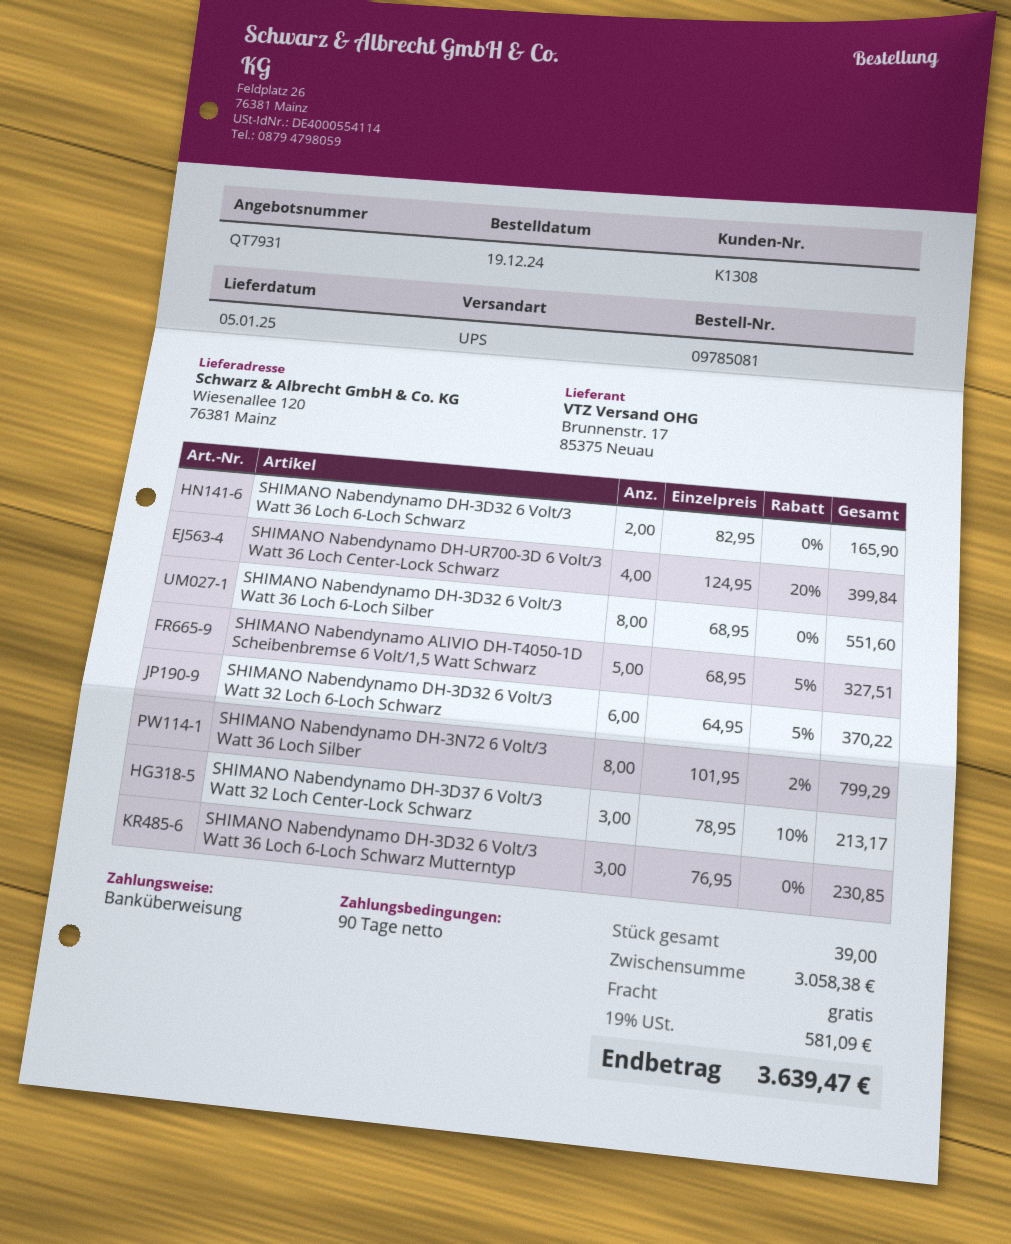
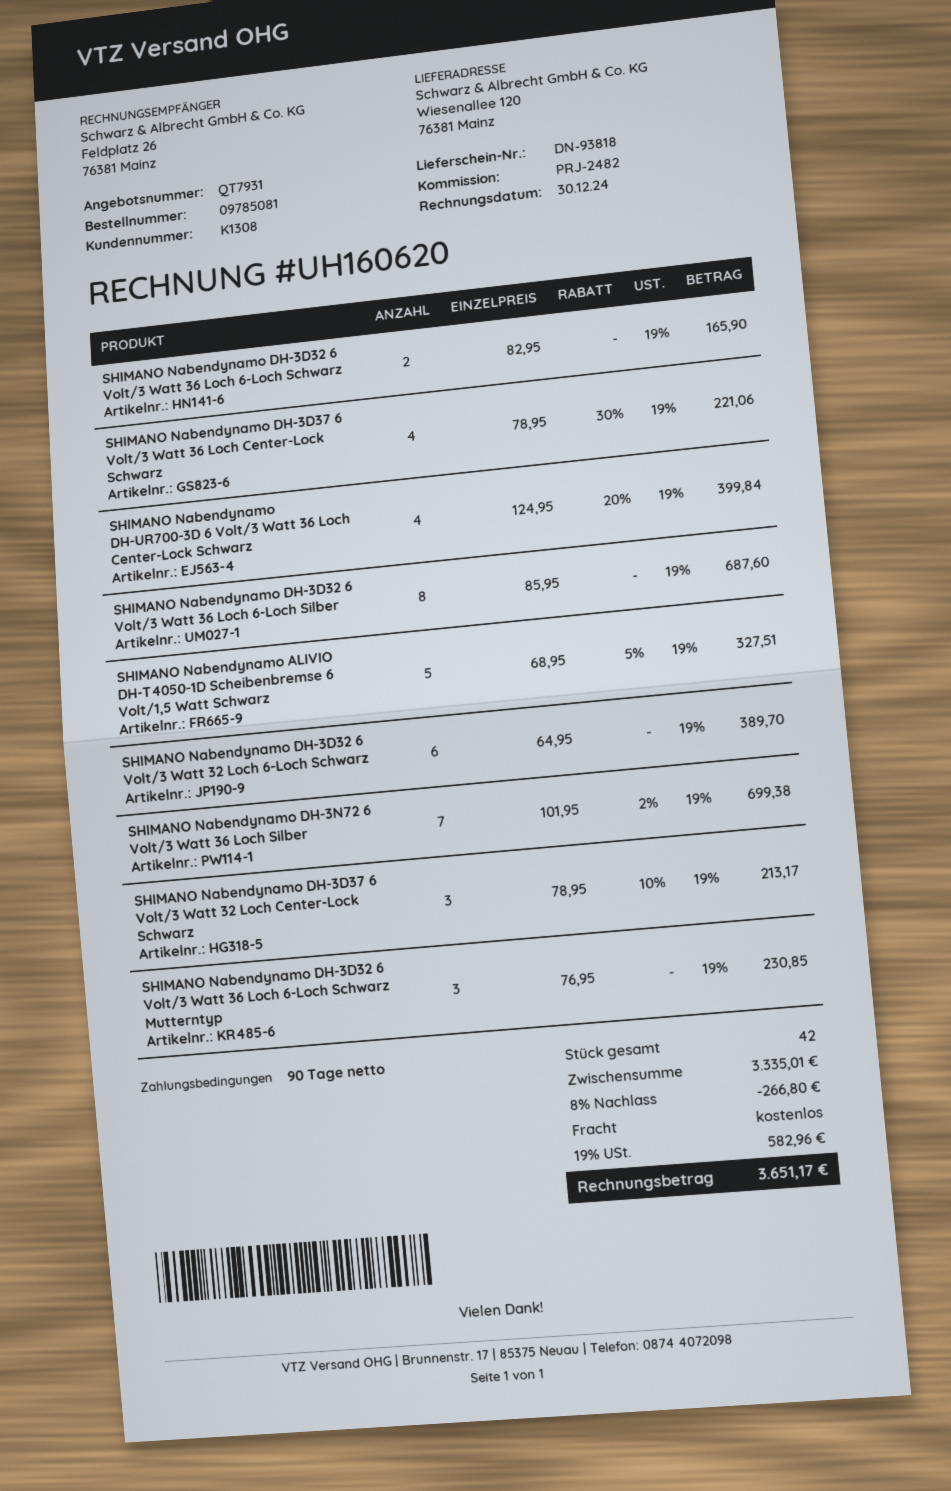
SHIMANO Nabendynamo DH-3D32 6 Volt/3 Watt 36 Loch 6-Loch Silber: 8 x 68.95 = 551.60 -> 8 x 85.95 = 687.60
SHIMANO Nabendynamo DH-3D32 6 Volt/3 Watt 32 Loch 6-Loch Schwarz: 6 x 64.95 - 5% = 370.22 -> 6 x 64.95 = 389.70
SHIMANO Nabendynamo DH-3N72 6 Volt/3 Watt 36 Loch Silber: 8 x 101.95 - 2% = 799.29 -> 7 x 101.95 - 2% = 699.38
SHIMANO Nabendynamo DH-3D37 6 Volt/3 Watt 36 Loch Center-Lock Schwarz: none -> 4 x 78.95 - 30% = 221.06
total quantity: 39 -> 42
subtotal: 3058.38 -> 3335.01
discount: none -> 8% = 266.80
tax: 19% = 581.09 -> 19% = 582.96
total: 3639.47 -> 3651.17

